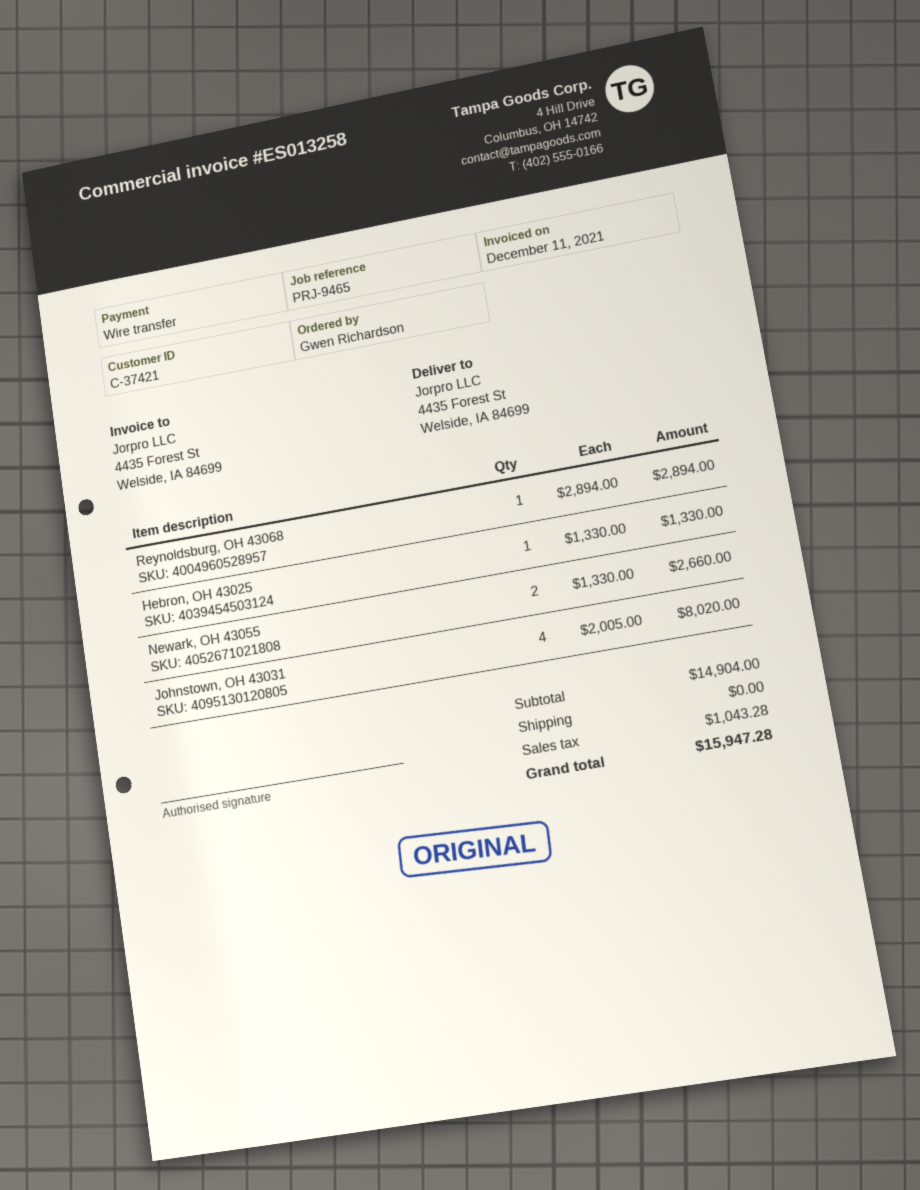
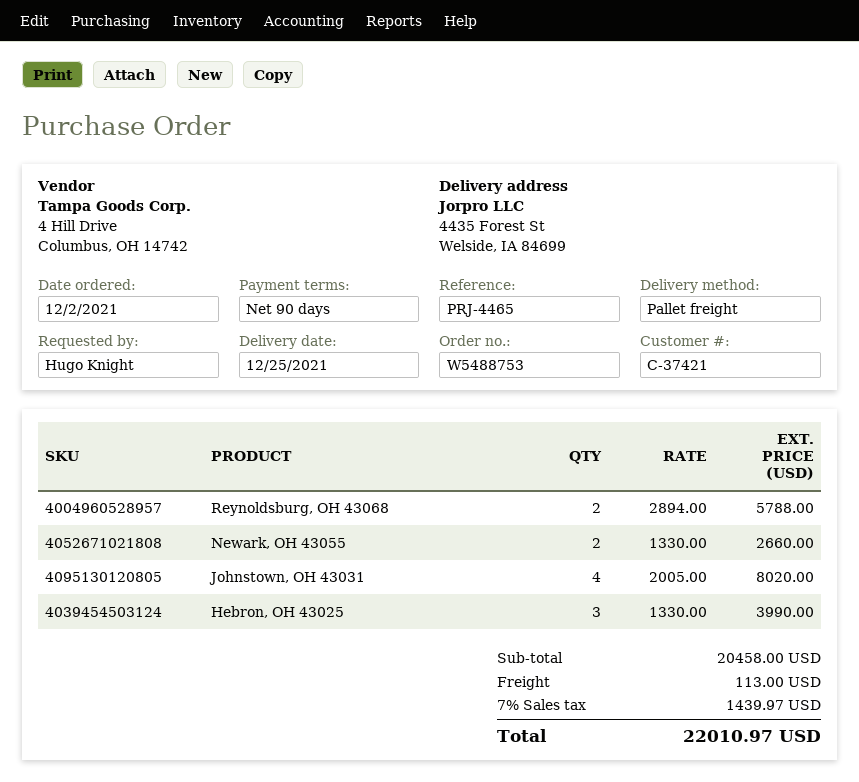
reference: PRJ-9465 -> PRJ-4465
ordered by: Gwen Richardson -> Hugo Knight
Reynoldsburg, OH 43068: 1 x 2894.00 = 2894.00 -> 2 x 2894.00 = 5788.00
Hebron, OH 43025: 1 x 1330.00 = 1330.00 -> 3 x 1330.00 = 3990.00
subtotal: 14904.00 -> 20458.00
shipping: 0.00 -> 113.00
tax: 1043.28 -> 1439.97
total: 15947.28 -> 22010.97

